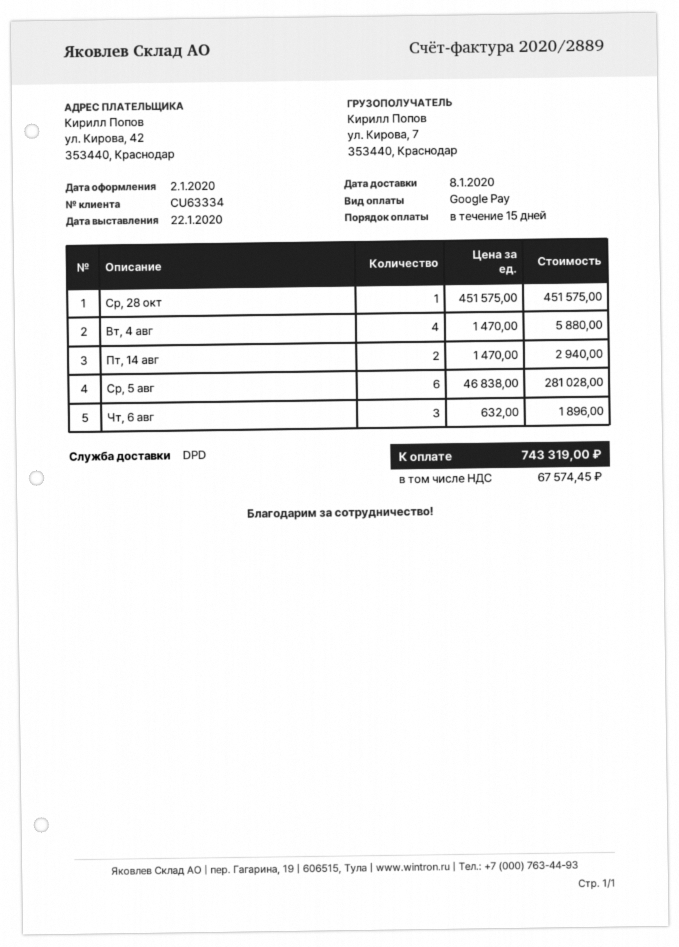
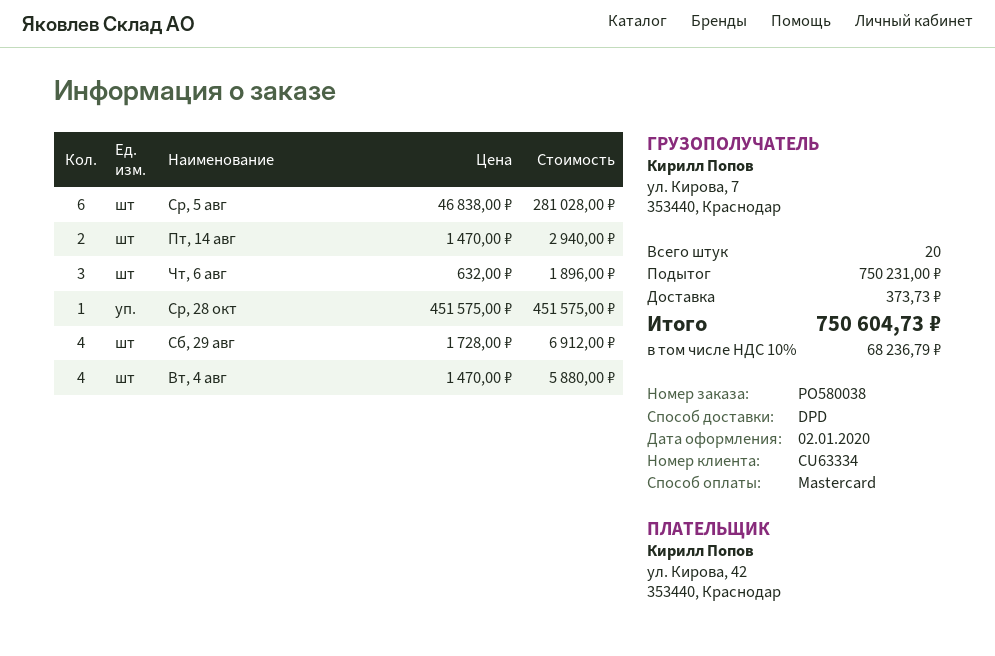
payment method: Google Pay -> Mastercard
Сб, 29 авг: none -> 4 x 1728.00 = 6912.00
shipping: none -> 373.73
tax: 67574.45 -> 68236.79
total: 743319.00 -> 750604.73

